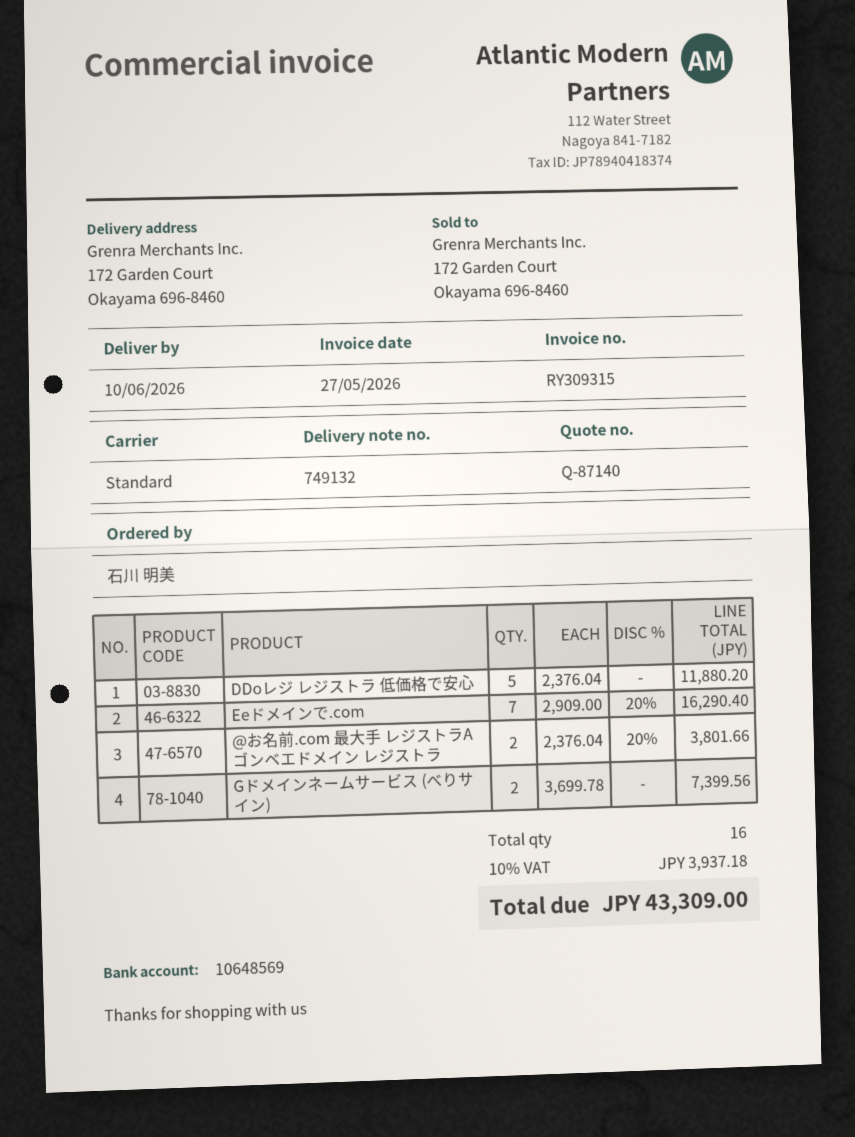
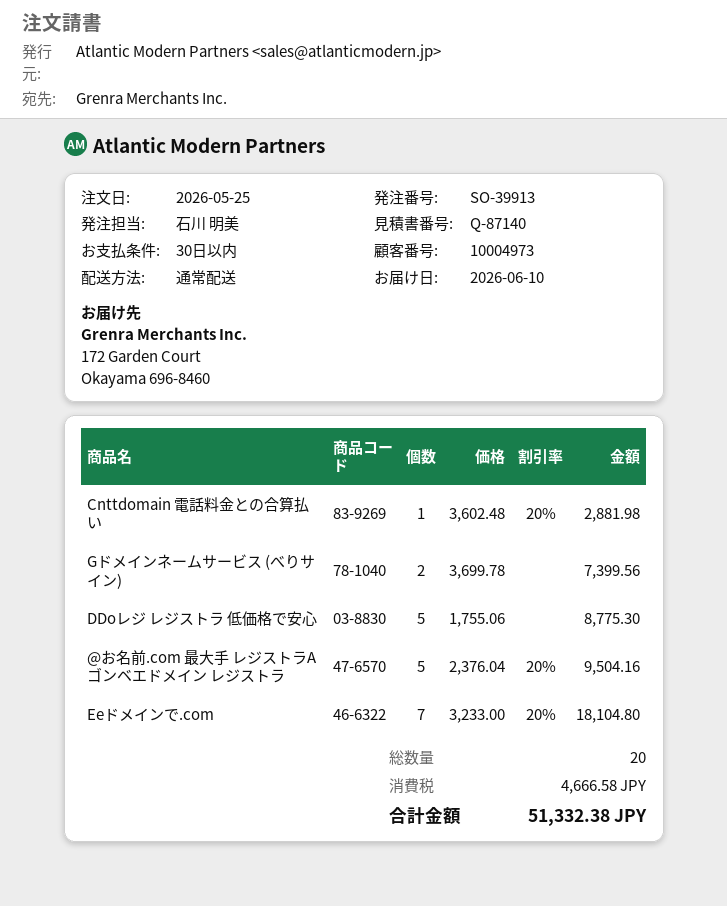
DDoレジ レジストラ 低価格で安心: 5 x 2376.04 = 11880.20 -> 5 x 1755.06 = 8775.30
Eeドメインで.com: 7 x 2909.00 - 20% = 16290.40 -> 7 x 3233.00 - 20% = 18104.80
@お名前.com 最大手 レジストラA ゴンベエドメイン レジストラ: 2 x 2376.04 - 20% = 3801.66 -> 5 x 2376.04 - 20% = 9504.16
Cnttdomain 電話料金との合算払い: none -> 1 x 3602.48 - 20% = 2881.98
total quantity: 16 -> 20
tax: 3937.18 -> 4666.58
total: 43309.00 -> 51332.38

